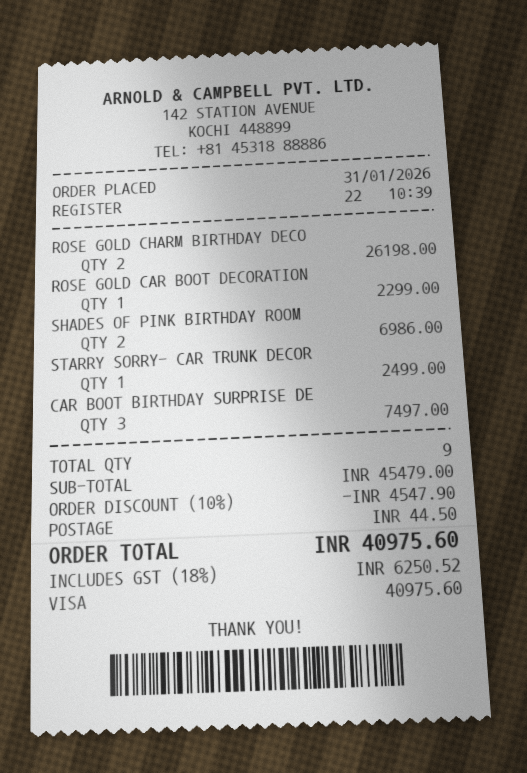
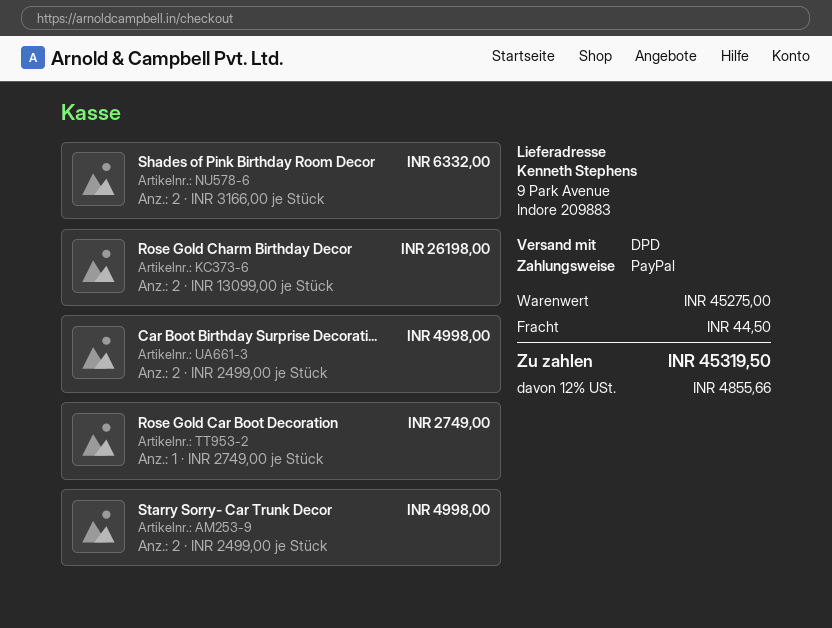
payment method: Visa -> PayPal
ROSE GOLD CAR BOOT DECORATION: 1 for 2299.00 -> 1 for 2749.00
SHADES OF PINK BIRTHDAY ROOM: 2 for 6986.00 -> 2 for 6332.00
STARRY SORRY- CAR TRUNK DECOR: 1 for 2499.00 -> 2 for 4998.00
CAR BOOT BIRTHDAY SURPRISE DE: 3 for 7497.00 -> 2 for 4998.00
subtotal: 45479.00 -> 45275.00
discount: 10% = 4547.90 -> none
tax: 18% = 6250.52 -> 12% = 4855.66
total: 40975.60 -> 45319.50

